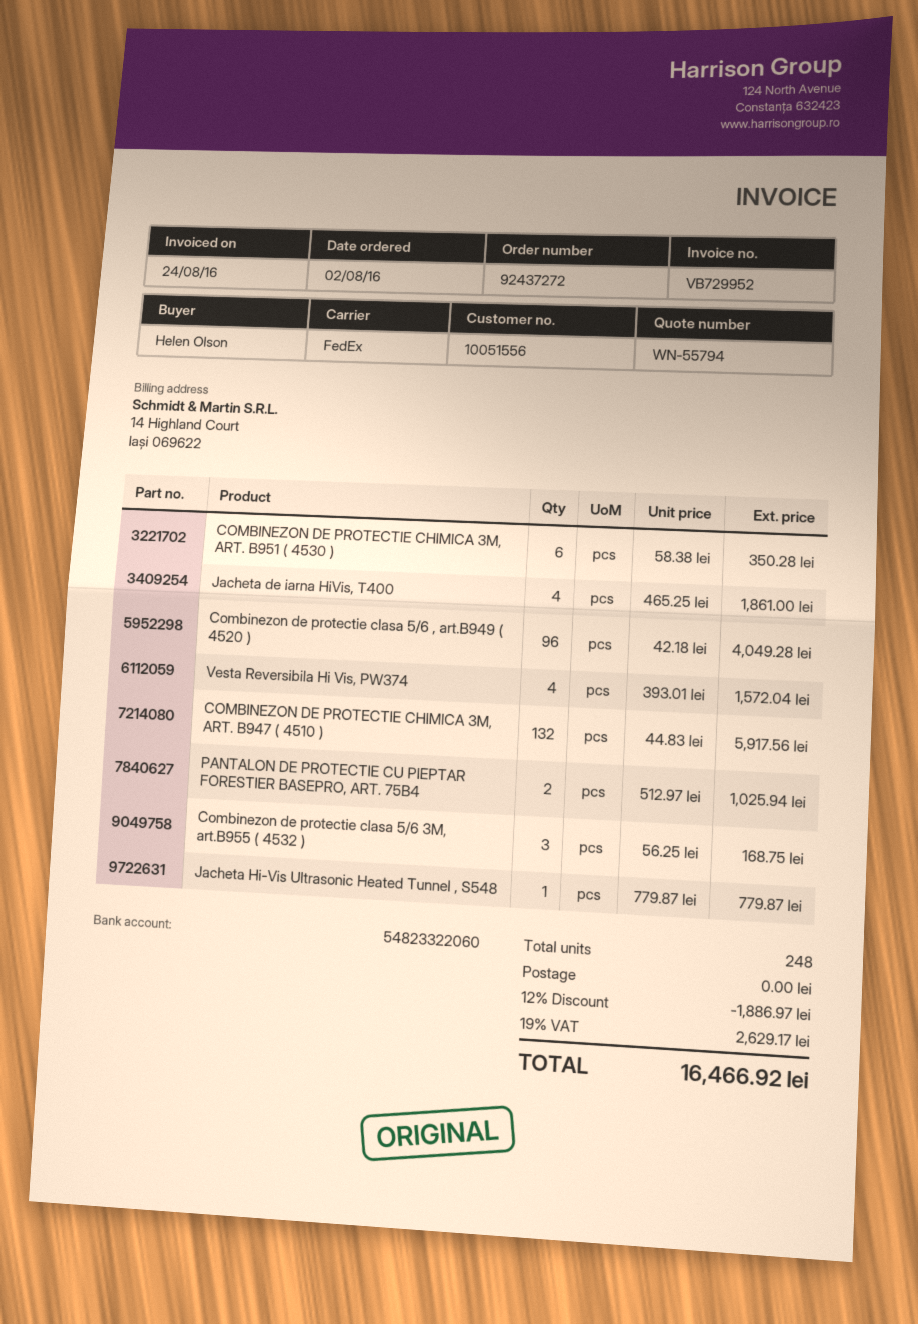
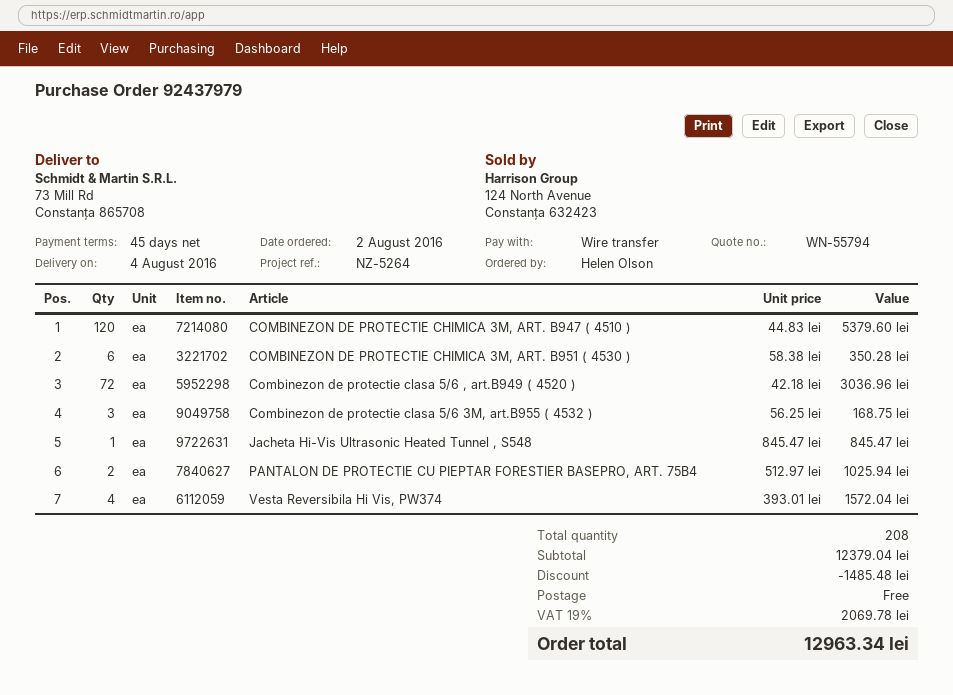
order number: 92437272 -> 92437979
Jacheta de iarna HiVis, T400: 4 x 465.25 = 1861.00 -> none
Combinezon de protectie clasa 5/6 , art.B949 ( 4520 ): 96 x 42.18 = 4049.28 -> 72 x 42.18 = 3036.96
COMBINEZON DE PROTECTIE CHIMICA 3M, ART. B947 ( 4510 ): 132 x 44.83 = 5917.56 -> 120 x 44.83 = 5379.60
Jacheta Hi-Vis Ultrasonic Heated Tunnel , S548: 1 x 779.87 = 779.87 -> 1 x 845.47 = 845.47
total quantity: 248 -> 208
discount: 1886.97 -> 1485.48
tax: 19% = 2629.17 -> 19% = 2069.78
total: 16466.92 -> 12963.34

